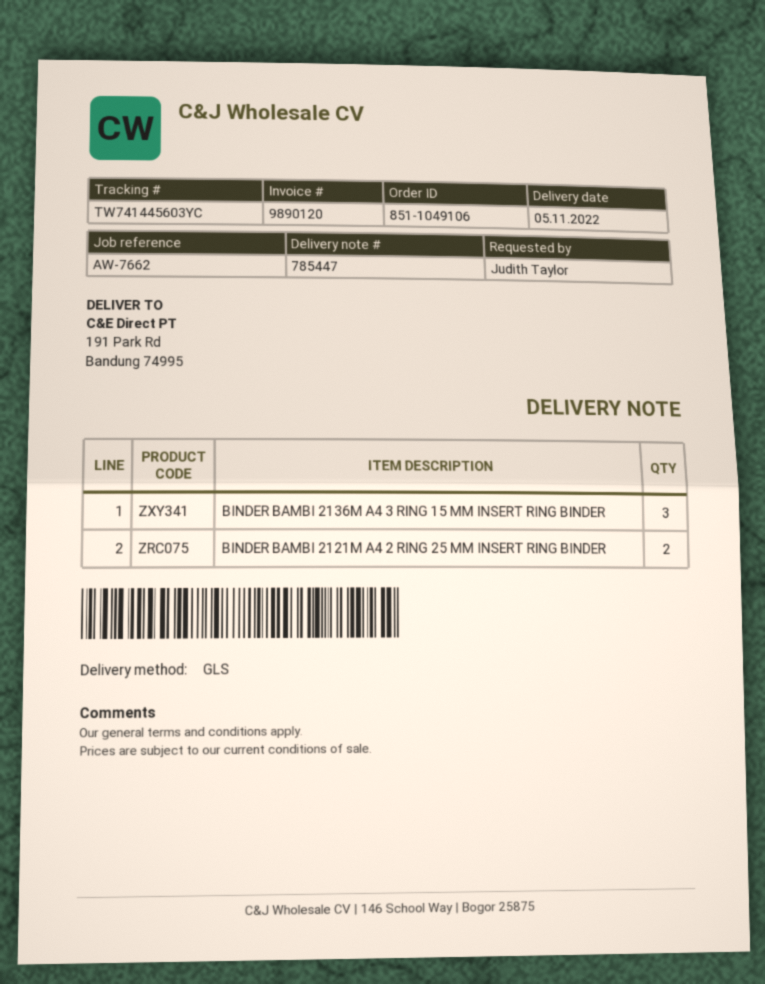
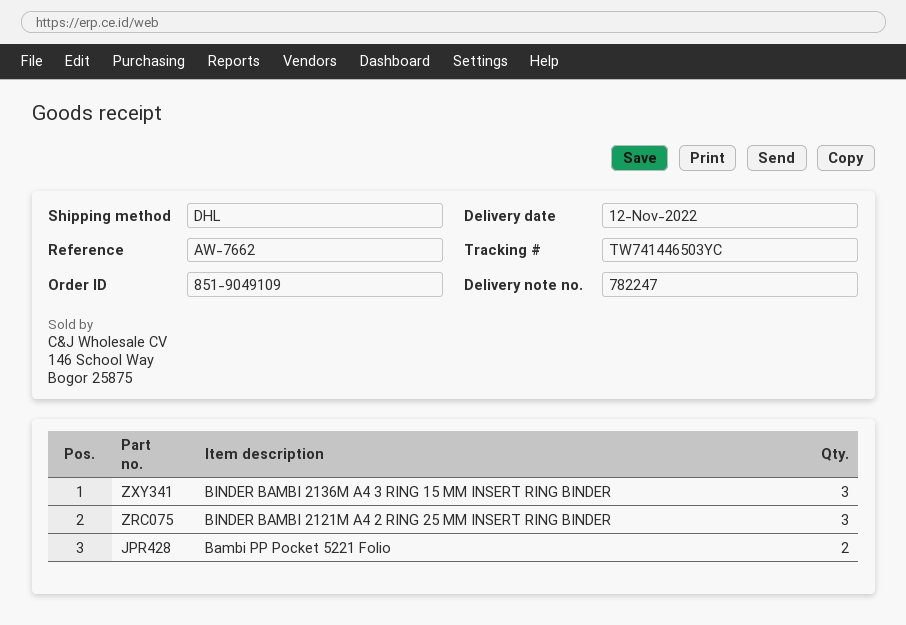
order number: 851-1049106 -> 851-9049109
delivery note number: 785447 -> 782247
delivery date: 2022-11-05 -> 2022-11-12
shipping method: GLS -> DHL
tracking number: TW741445603YC -> TW741446503YC
BINDER BAMBI 2121M A4 2 RING 25 MM INSERT RING BINDER: 2 -> 3
Bambi PP Pocket 5221 Folio: none -> 2

